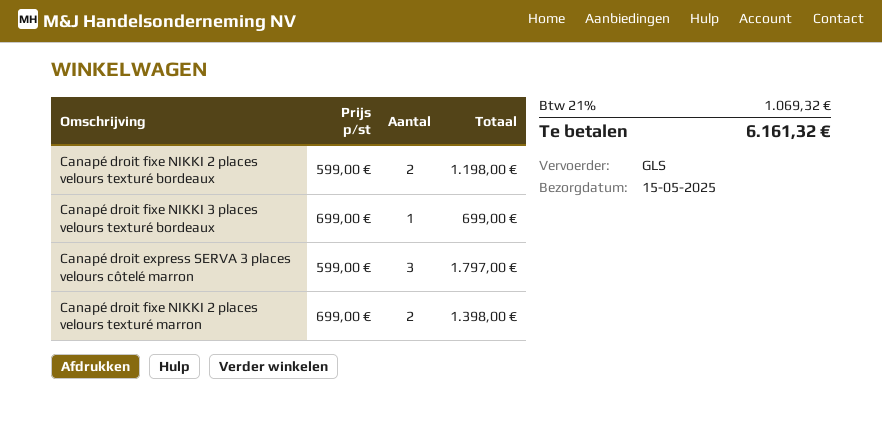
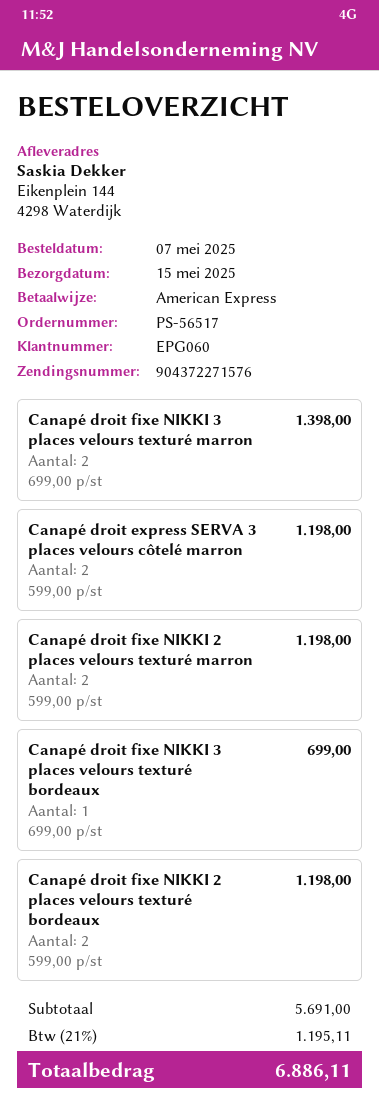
Canapé droit express SERVA 3 places velours côtelé marron: 3 x 599.00 = 1797.00 -> 2 x 599.00 = 1198.00
Canapé droit fixe NIKKI 2 places velours texturé marron: 2 x 699.00 = 1398.00 -> 2 x 599.00 = 1198.00
Canapé droit fixe NIKKI 3 places velours texturé marron: none -> 2 x 699.00 = 1398.00
tax: 21% = 1069.32 -> 21% = 1195.11
total: 6161.32 -> 6886.11

